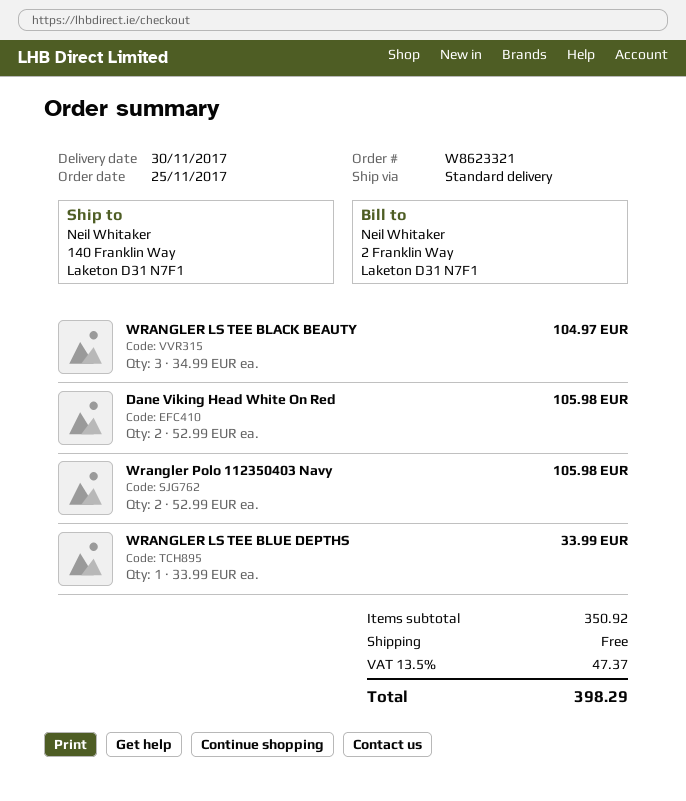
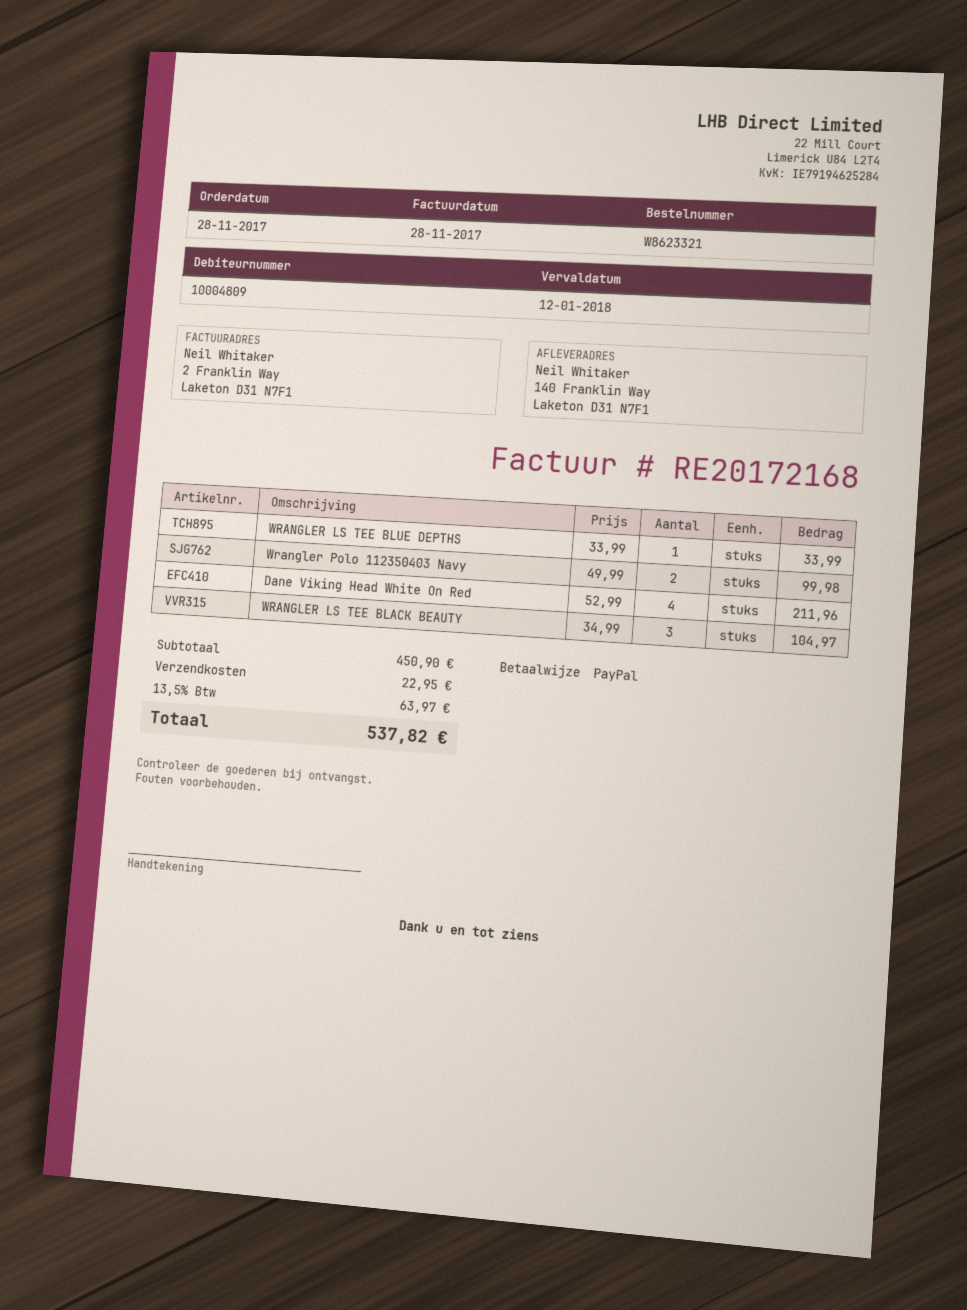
order date: 2017-11-25 -> 2017-11-28
Dane Viking Head White On Red: 2 x 52.99 = 105.98 -> 4 x 52.99 = 211.96
Wrangler Polo 112350403 Navy: 2 x 52.99 = 105.98 -> 2 x 49.99 = 99.98
subtotal: 350.92 -> 450.90
shipping: 0.00 -> 22.95
tax: 13.5% = 47.37 -> 13.5% = 63.97
total: 398.29 -> 537.82

